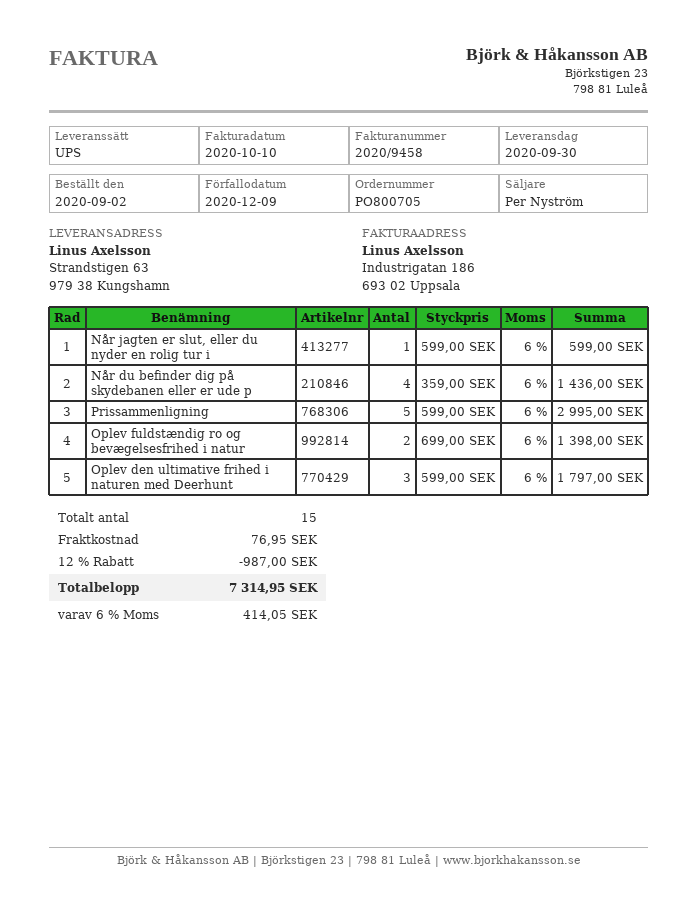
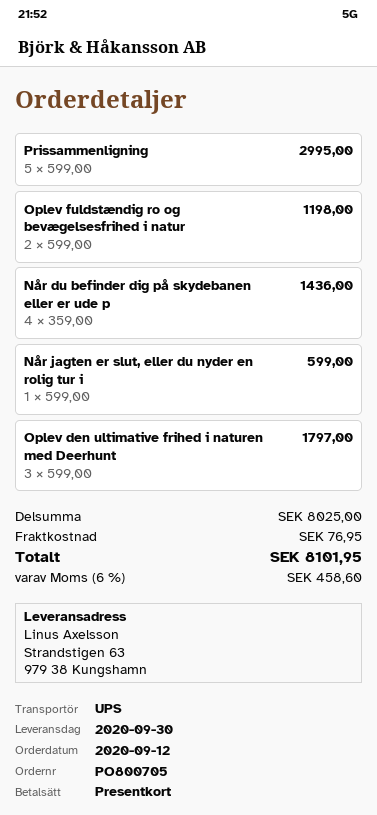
order date: 2020-09-02 -> 2020-09-12
Oplev fuldstændig ro og bevægelsesfrihed i natur: 2 x 699.00 = 1398.00 -> 2 x 599.00 = 1198.00
discount: 12% = 987.00 -> none
tax: 6% = 414.05 -> 6% = 458.60
total: 7314.95 -> 8101.95

